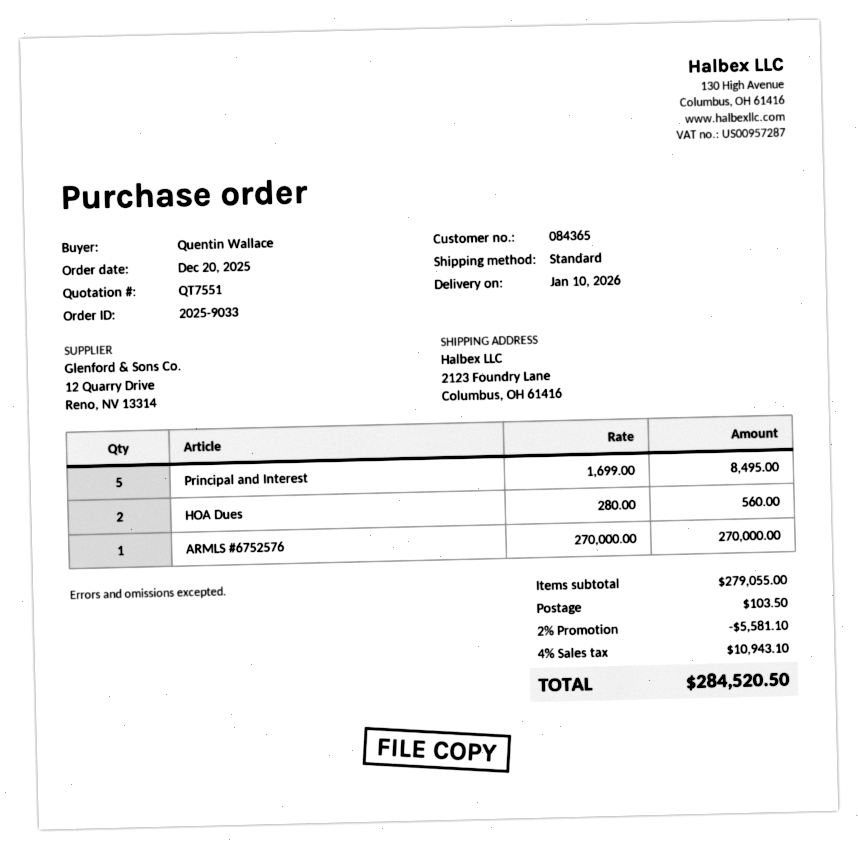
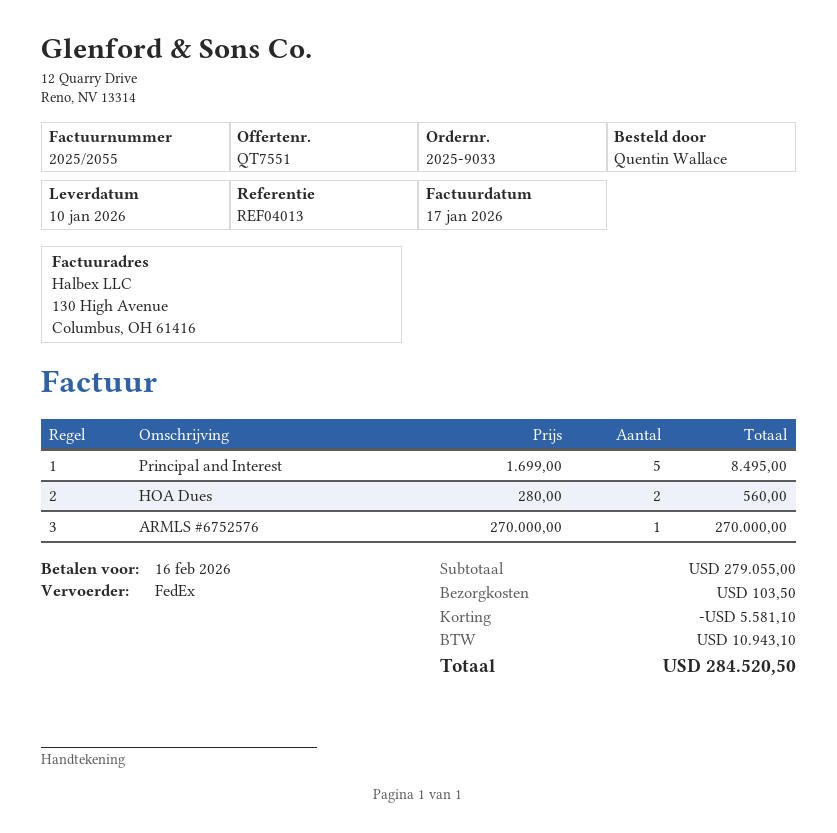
shipping method: standard -> FedEx

